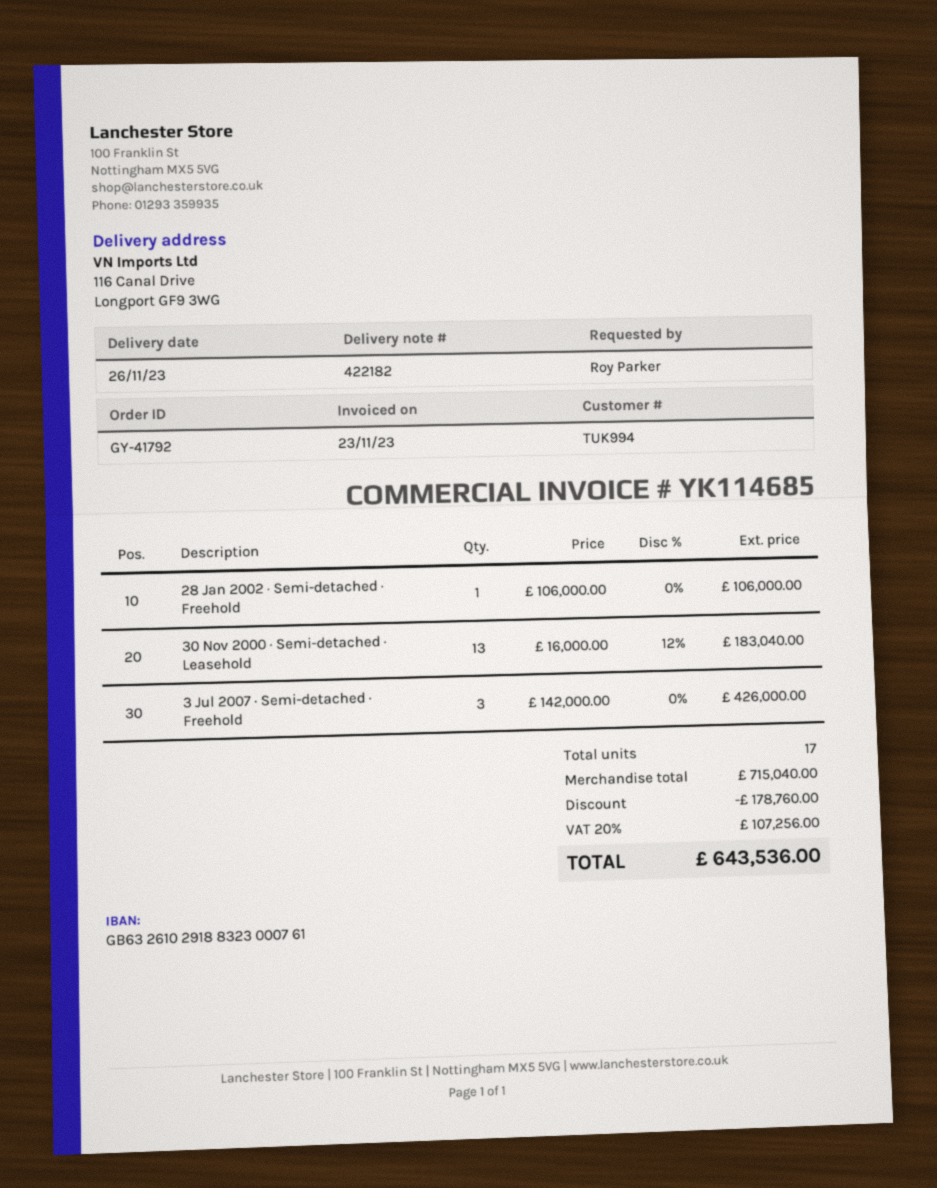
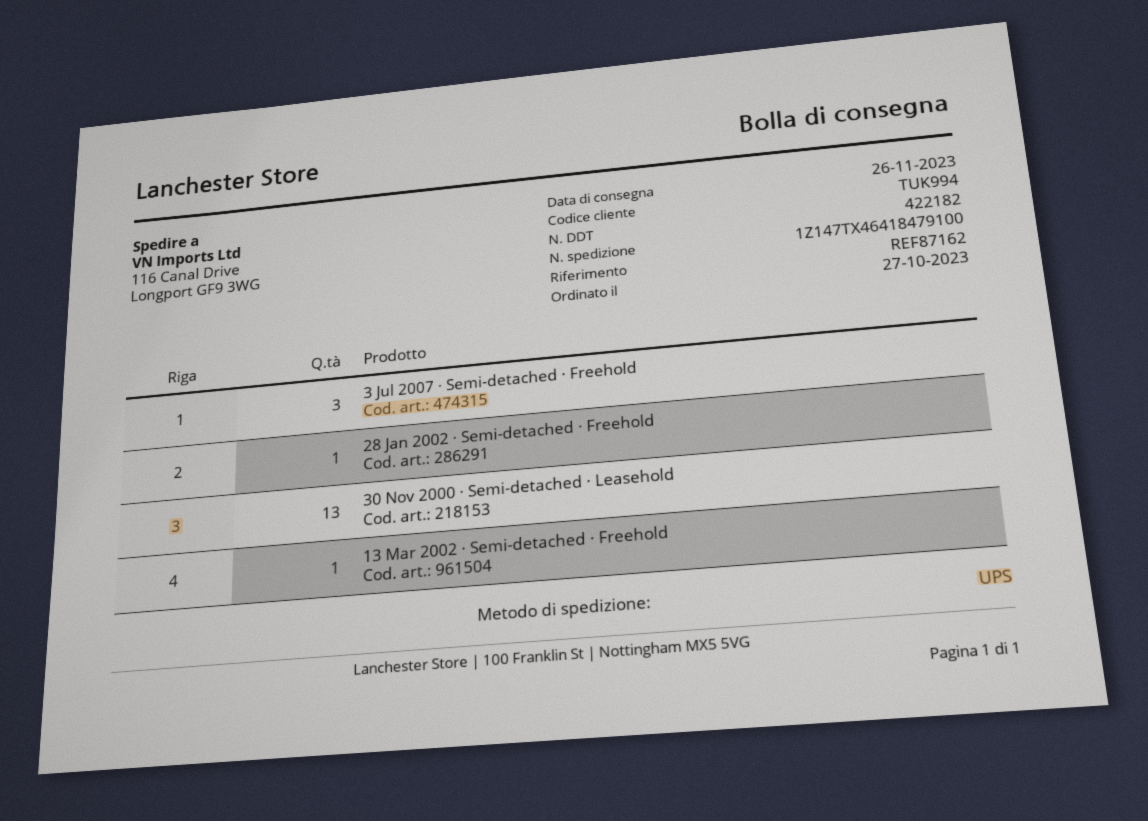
13 Mar 2002 · Semi-detached · Freehold: none -> 1

